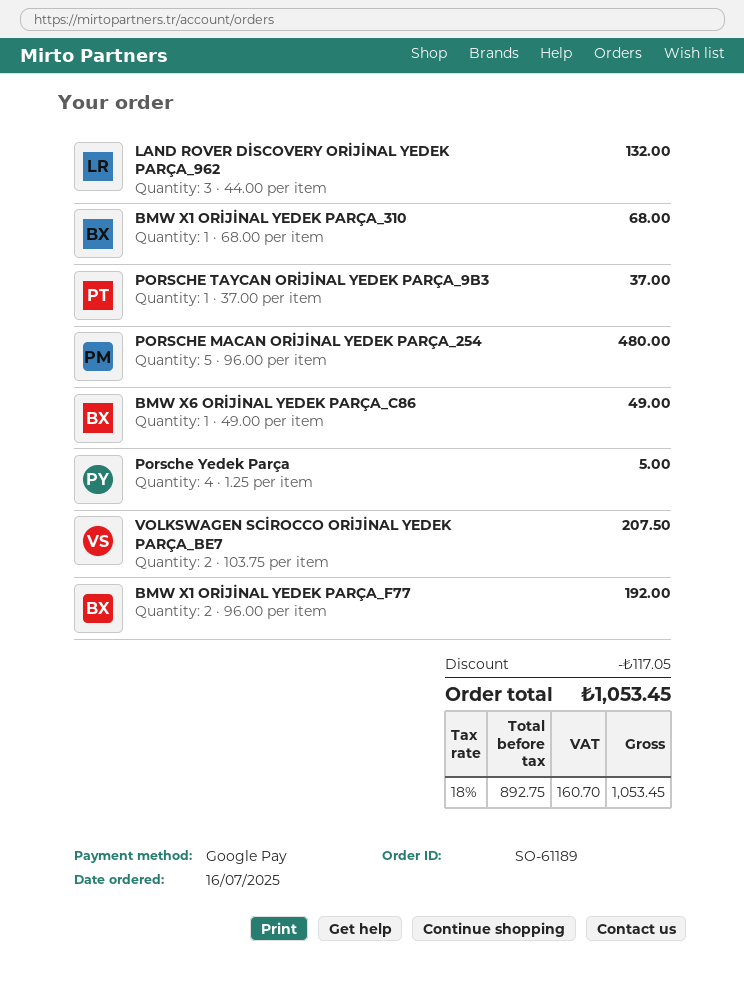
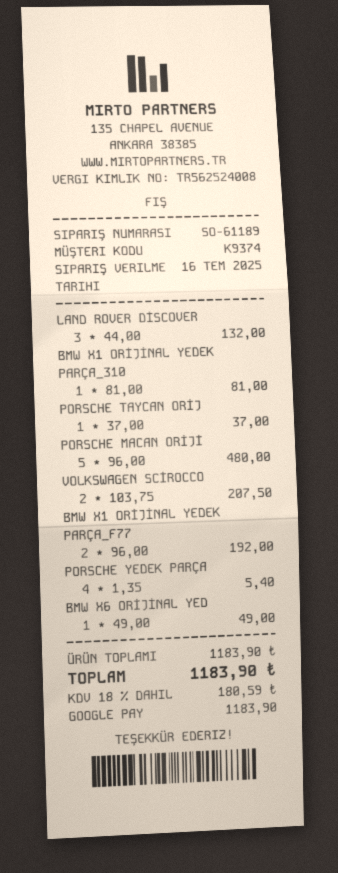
BMW X1 ORİJİNAL YEDEK PARÇA_310: 1 x 68.00 = 68.00 -> 1 x 81.00 = 81.00
Porsche Yedek Parça: 4 x 1.25 = 5.00 -> 4 x 1.35 = 5.40
discount: 117.05 -> none
tax: 18% = 160.70 -> 18% = 180.59
total: 1053.45 -> 1183.90

